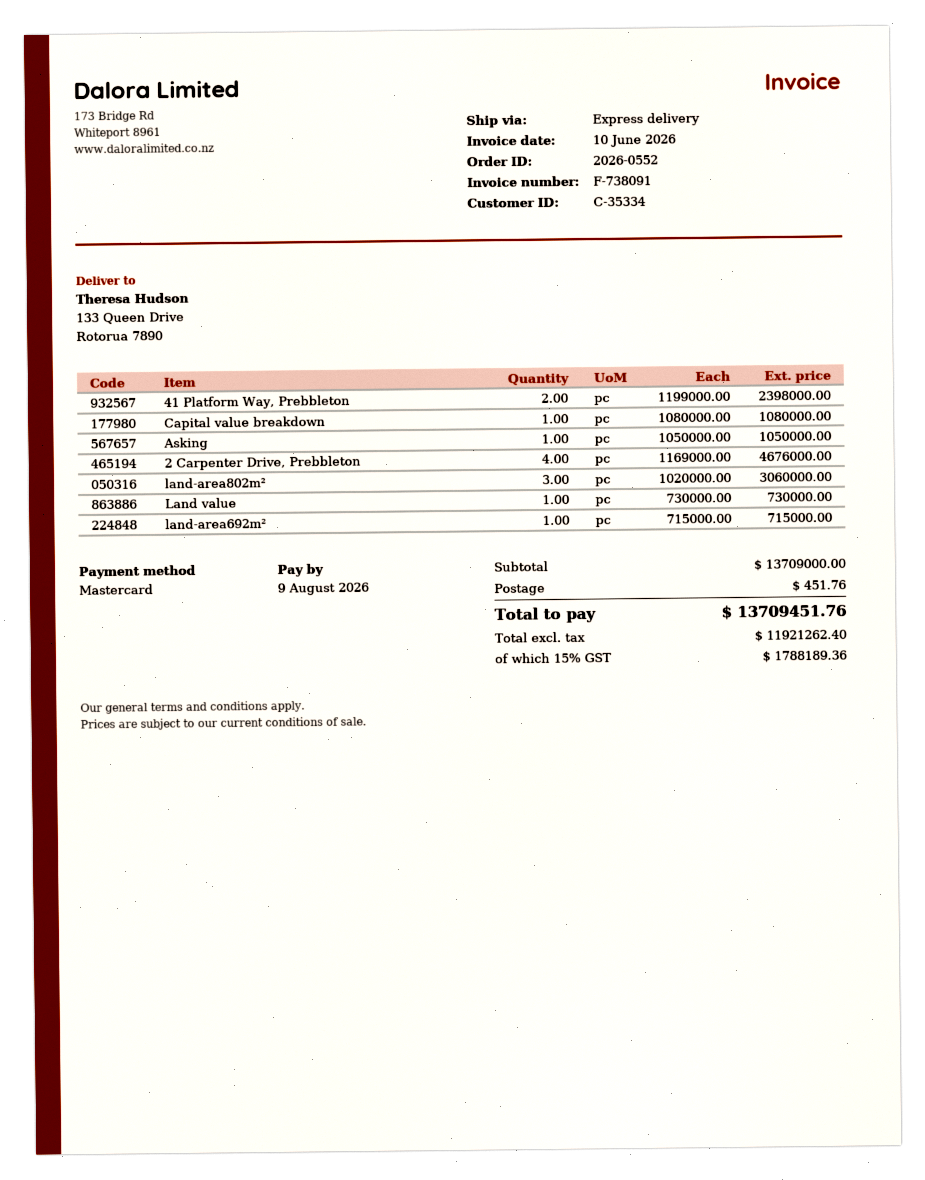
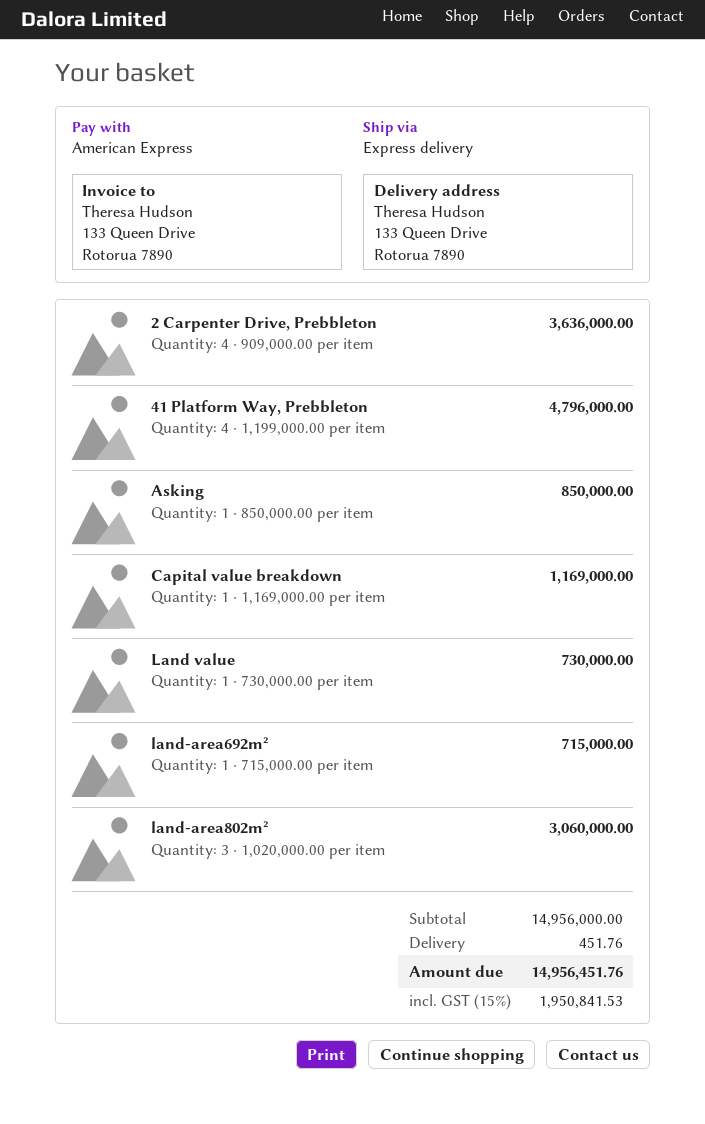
payment method: Mastercard -> American Express
41 Platform Way, Prebbleton: 2 x 1199000.00 = 2398000.00 -> 4 x 1199000.00 = 4796000.00
Capital value breakdown: 1 x 1080000.00 = 1080000.00 -> 1 x 1169000.00 = 1169000.00
Asking: 1 x 1050000.00 = 1050000.00 -> 1 x 850000.00 = 850000.00
2 Carpenter Drive, Prebbleton: 4 x 1169000.00 = 4676000.00 -> 4 x 909000.00 = 3636000.00
subtotal: 13709000.00 -> 14956000.00
tax: 15% = 1788189.36 -> 15% = 1950841.53
total: 13709451.76 -> 14956451.76

